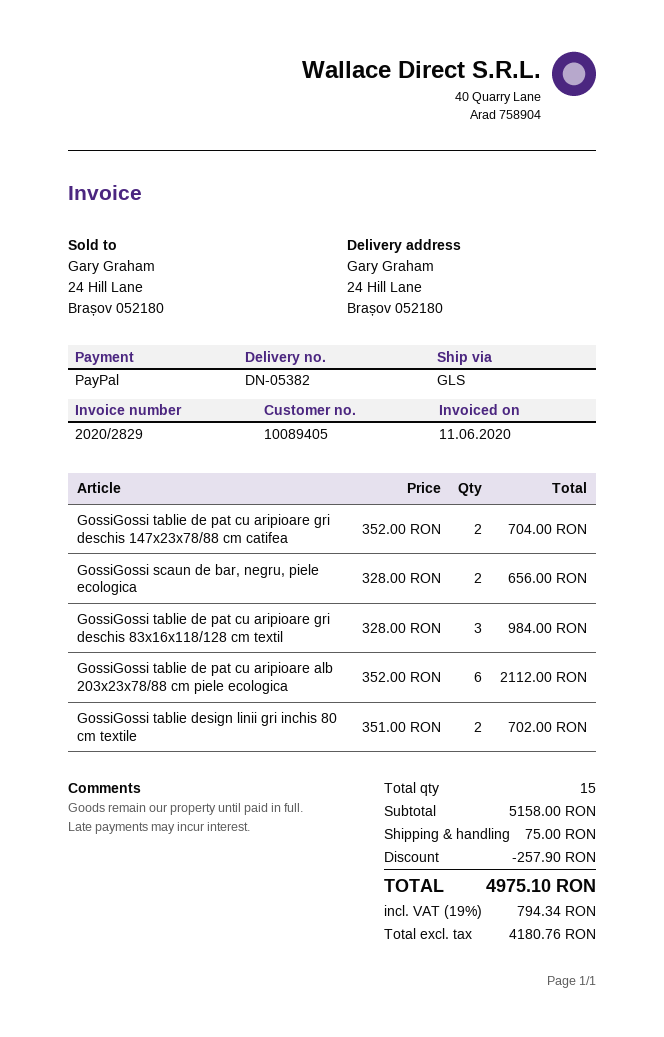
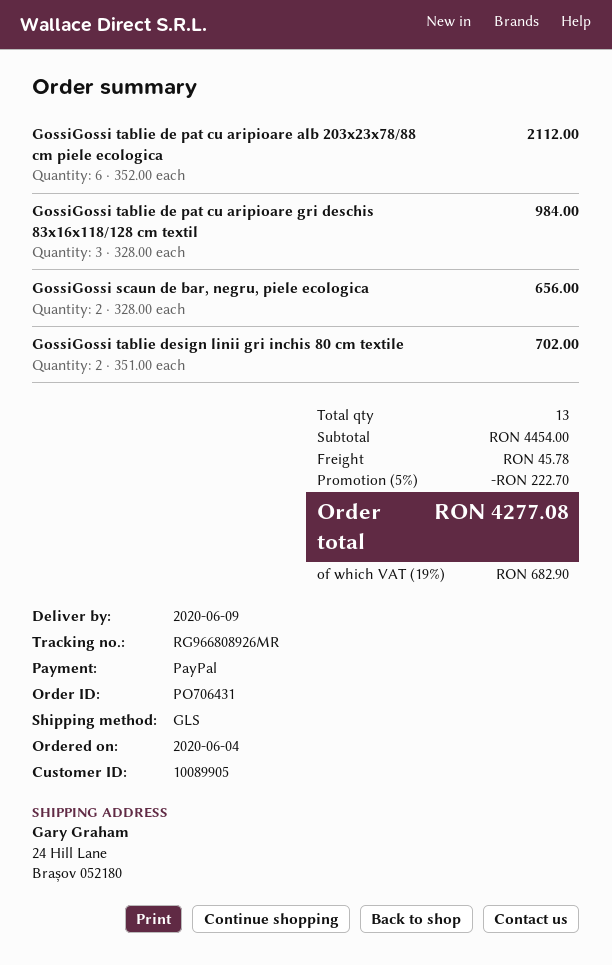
customer number: 10089405 -> 10089905
GossiGossi tablie de pat cu aripioare gri deschis 147x23x78/88 cm catifea: 2 x 352.00 = 704.00 -> none
total quantity: 15 -> 13
subtotal: 5158.00 -> 4454.00
discount: 257.90 -> 222.70
shipping: 75.00 -> 45.78
tax: 19% = 794.34 -> 19% = 682.90
total: 4975.10 -> 4277.08

